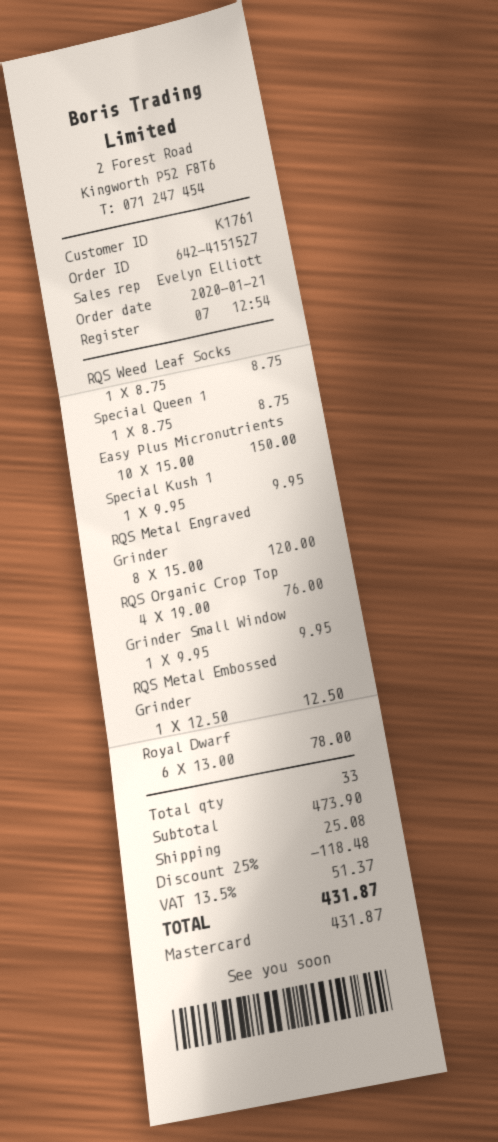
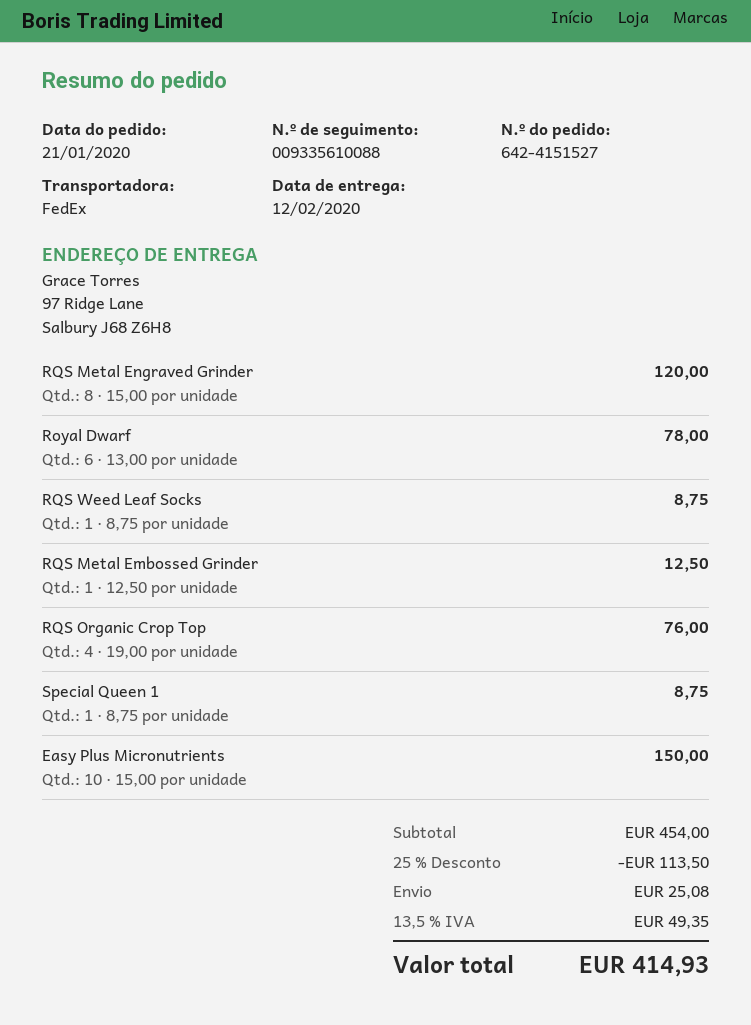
Special Kush 1: 1 x 9.95 = 9.95 -> none
Grinder Small Window: 1 x 9.95 = 9.95 -> none
subtotal: 473.90 -> 454.00
discount: 25% = 118.48 -> 25% = 113.50
tax: 13.5% = 51.37 -> 13.5% = 49.35
total: 431.87 -> 414.93

